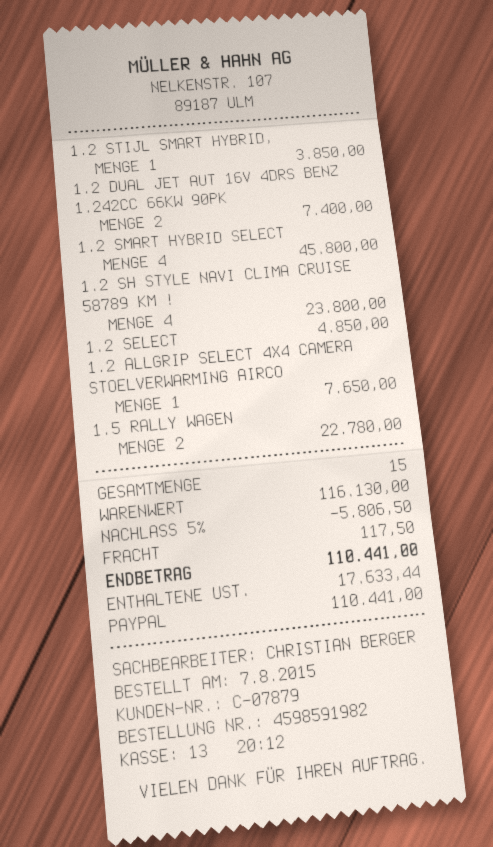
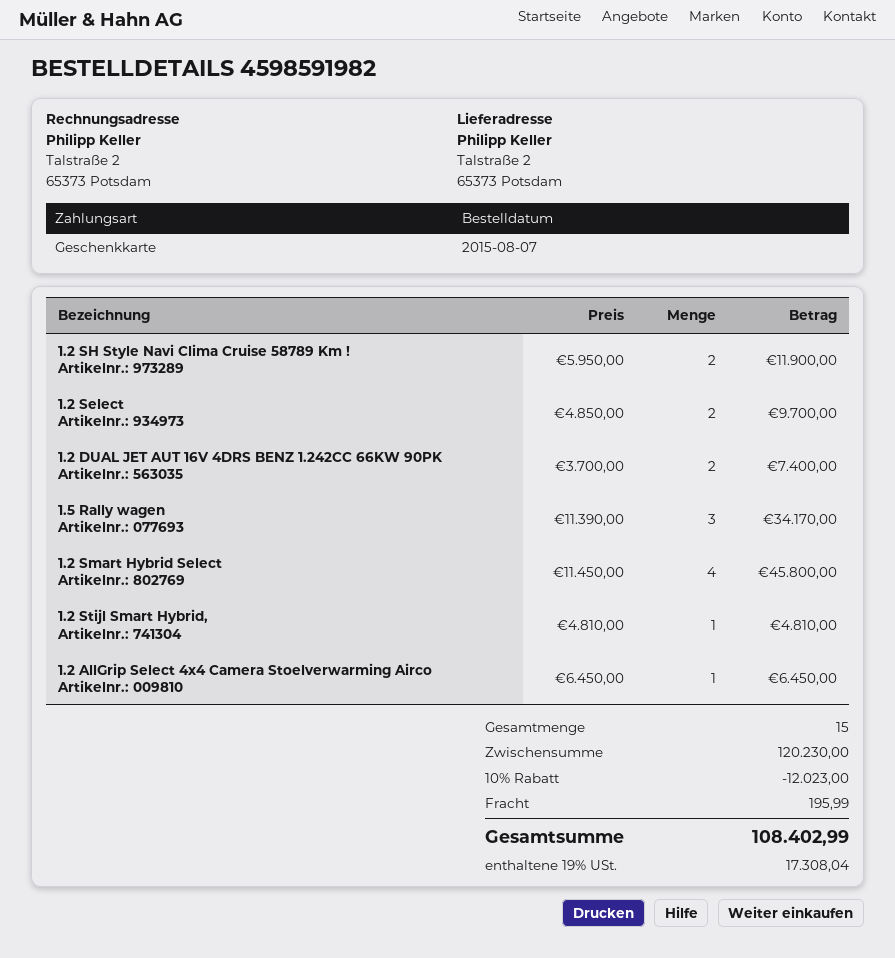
payment method: PayPal -> gift card
1.2 STIJL SMART HYBRID,: 1 for 3850.00 -> 1 for 4810.00
1.2 SH STYLE NAVI CLIMA CRUISE 58789 KM !: 4 for 23800.00 -> 2 for 11900.00
1.2 SELECT: 1 for 4850.00 -> 2 for 9700.00
1.2 ALLGRIP SELECT 4X4 CAMERA STOELVERWARMING AIRCO: 1 for 7650.00 -> 1 for 6450.00
1.5 RALLY WAGEN: 2 for 22780.00 -> 3 for 34170.00
subtotal: 116130.00 -> 120230.00
discount: 5% = 5806.50 -> 10% = 12023.00
shipping: 117.50 -> 195.99
tax: 17633.44 -> 17308.04
total: 110441.00 -> 108402.99

